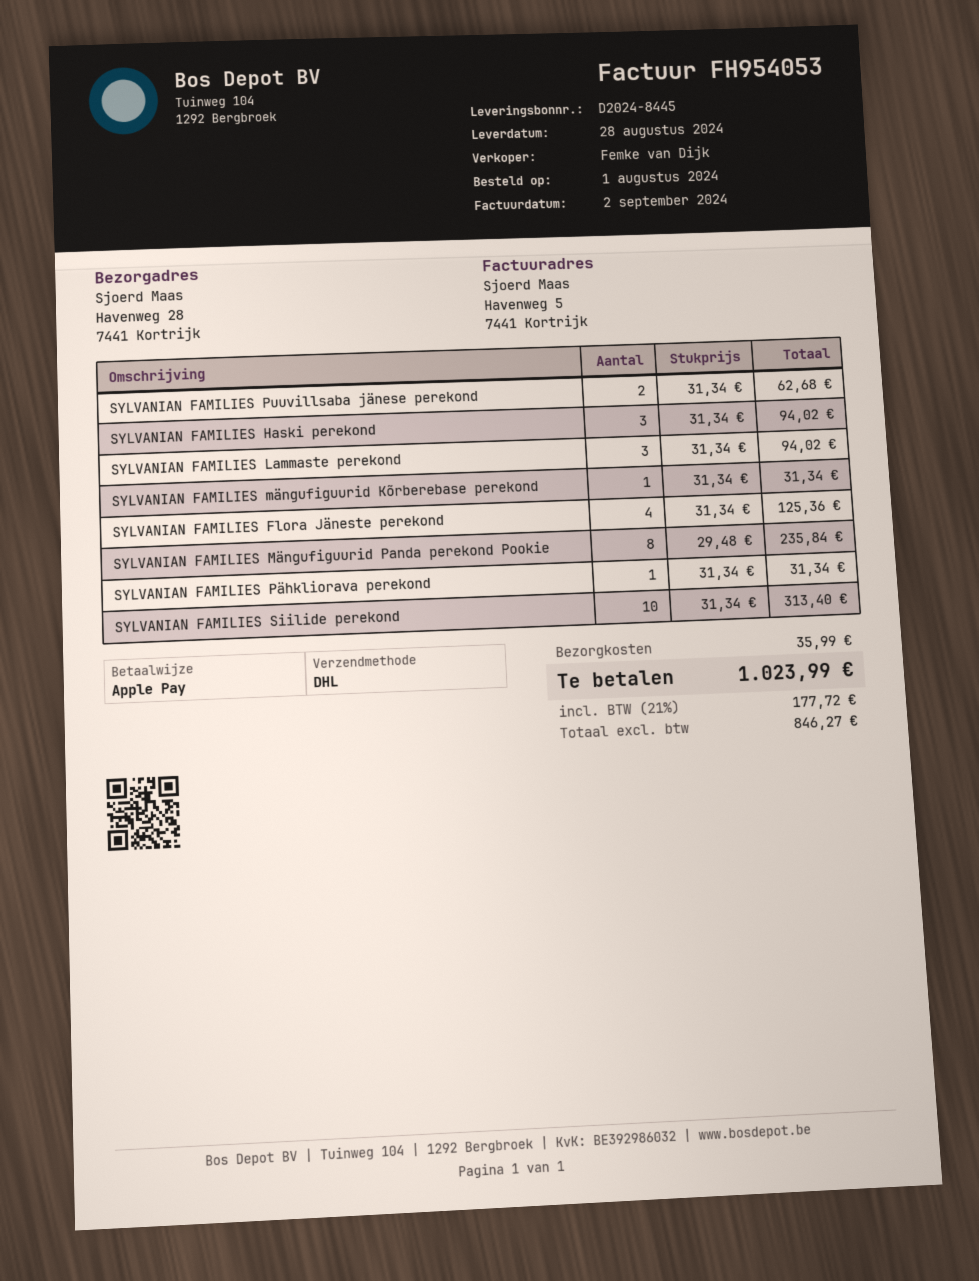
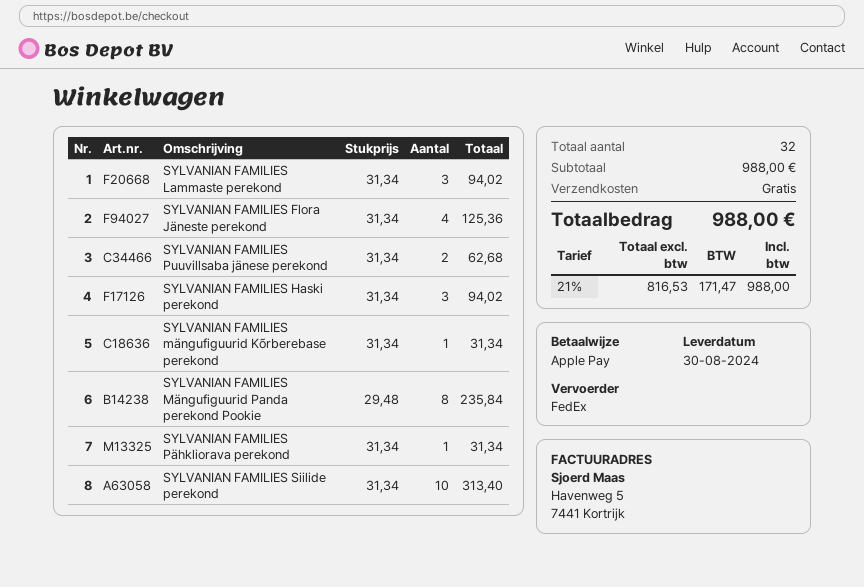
delivery date: 2024-08-28 -> 2024-08-30
shipping method: DHL -> FedEx
shipping: 35.99 -> 0.00
net: 846.27 -> 816.53
tax: 21% = 177.72 -> 21% = 171.47
total: 1023.99 -> 988.00

